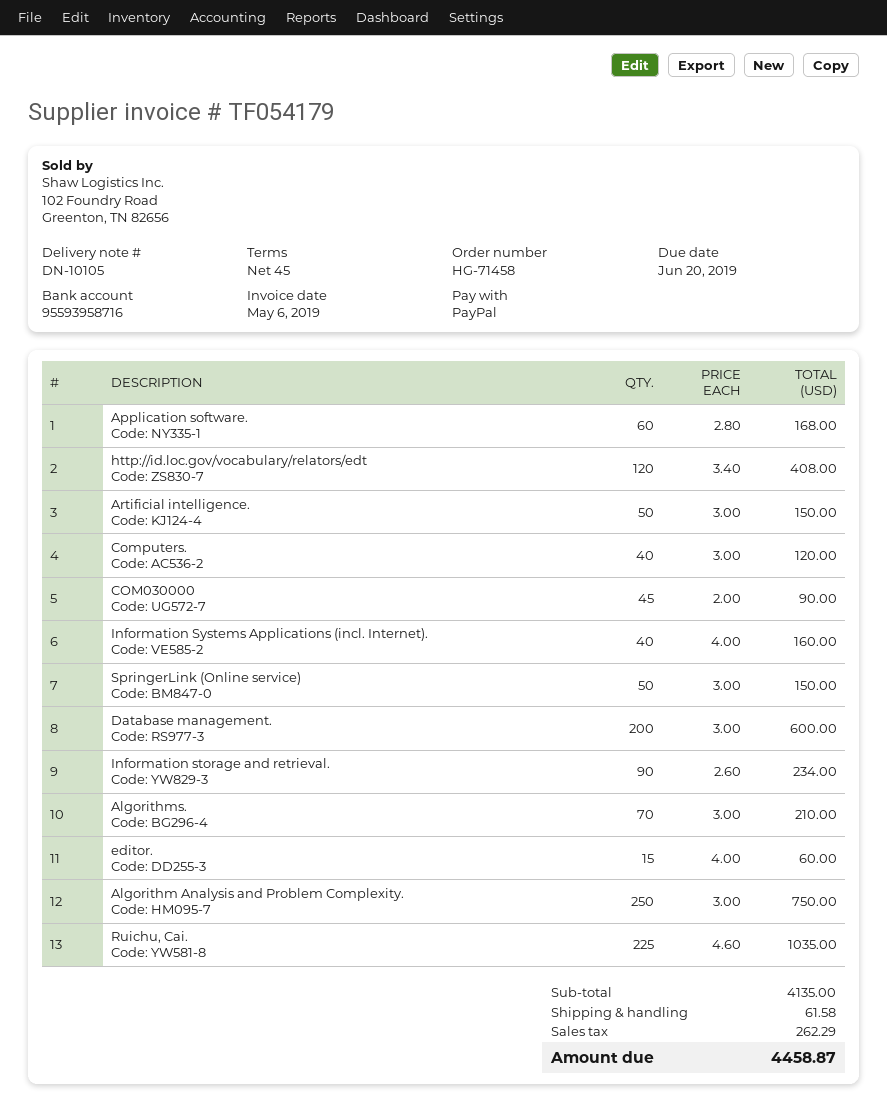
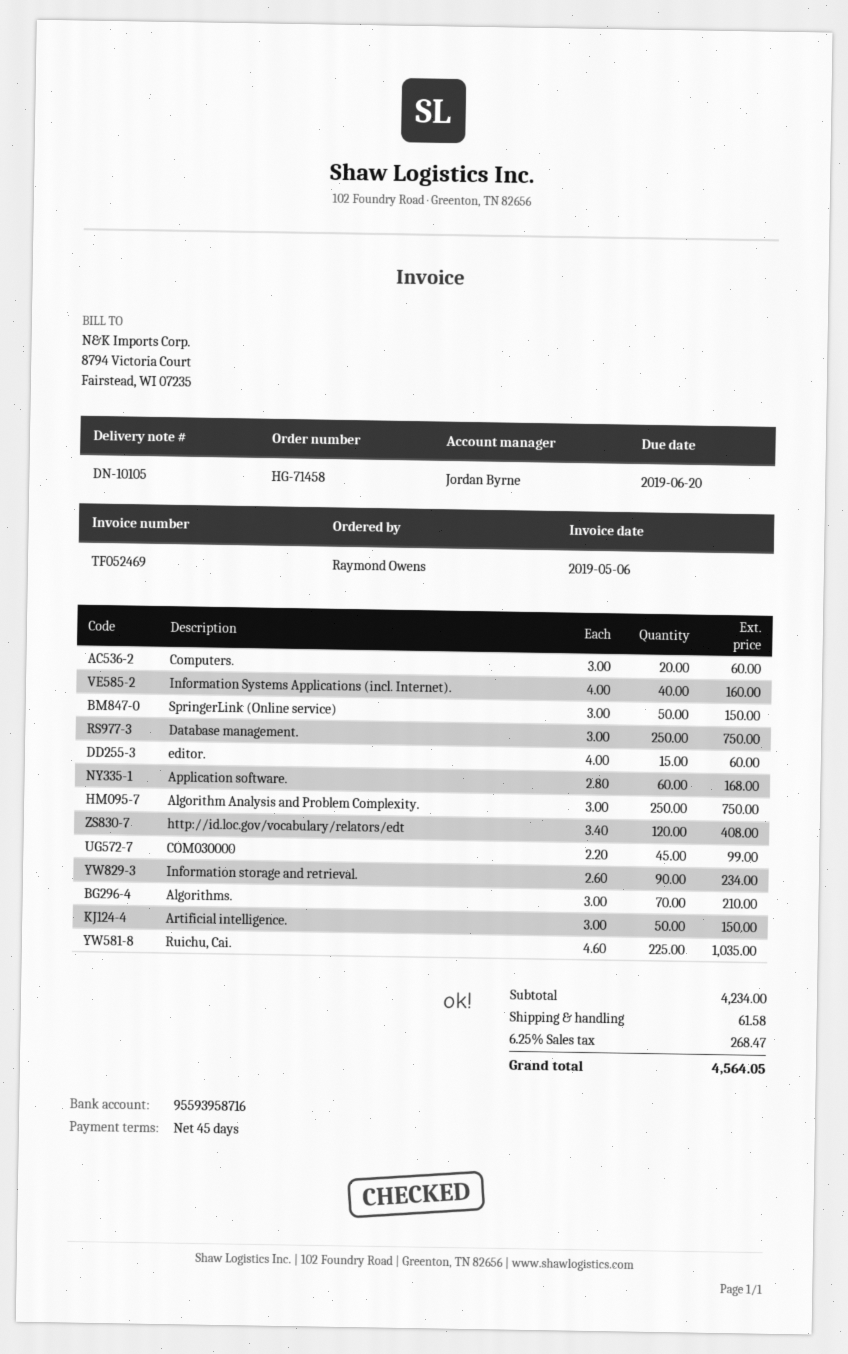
invoice number: TF054179 -> TF052469
Computers.: 40 x 3.00 = 120.00 -> 20 x 3.00 = 60.00
COM030000: 45 x 2.00 = 90.00 -> 45 x 2.20 = 99.00
Database management.: 200 x 3.00 = 600.00 -> 250 x 3.00 = 750.00
subtotal: 4135.00 -> 4234.00
tax: 262.29 -> 268.47
total: 4458.87 -> 4564.05

